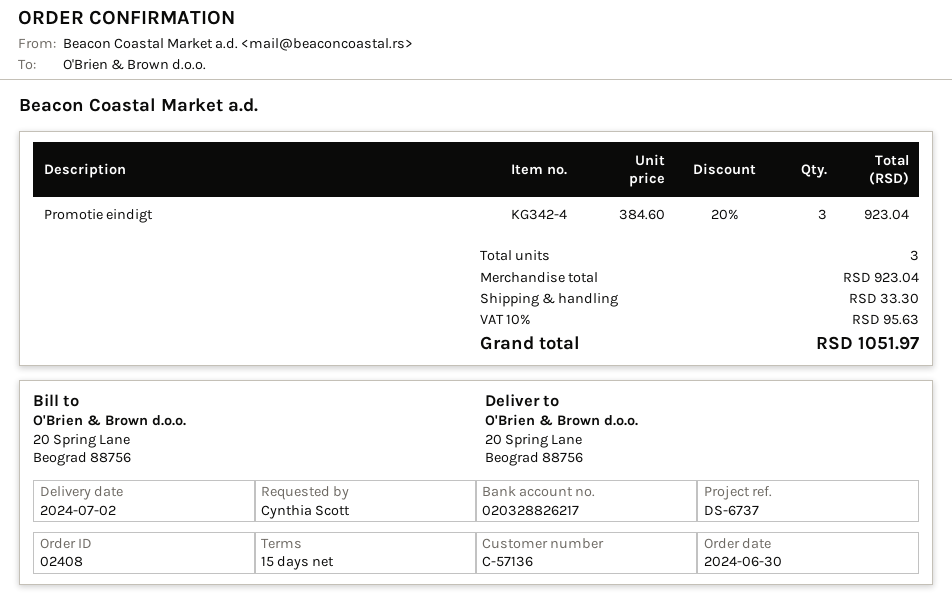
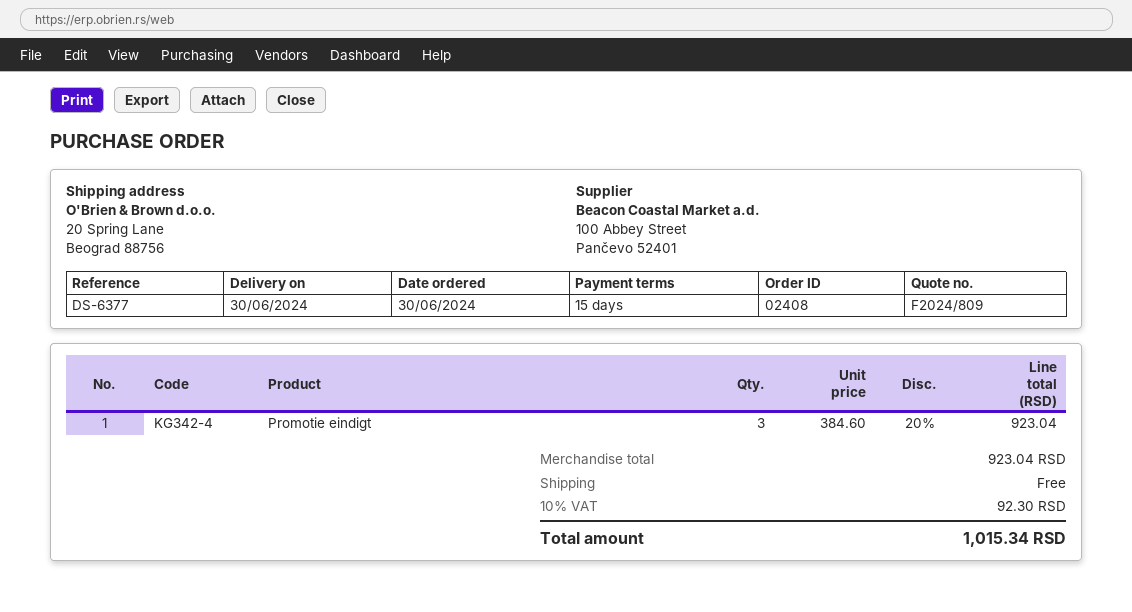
delivery date: 2024-07-02 -> 2024-06-30
reference: DS-6737 -> DS-6377
shipping: 33.30 -> 0.00
tax: 10% = 95.63 -> 10% = 92.30
total: 1051.97 -> 1015.34

